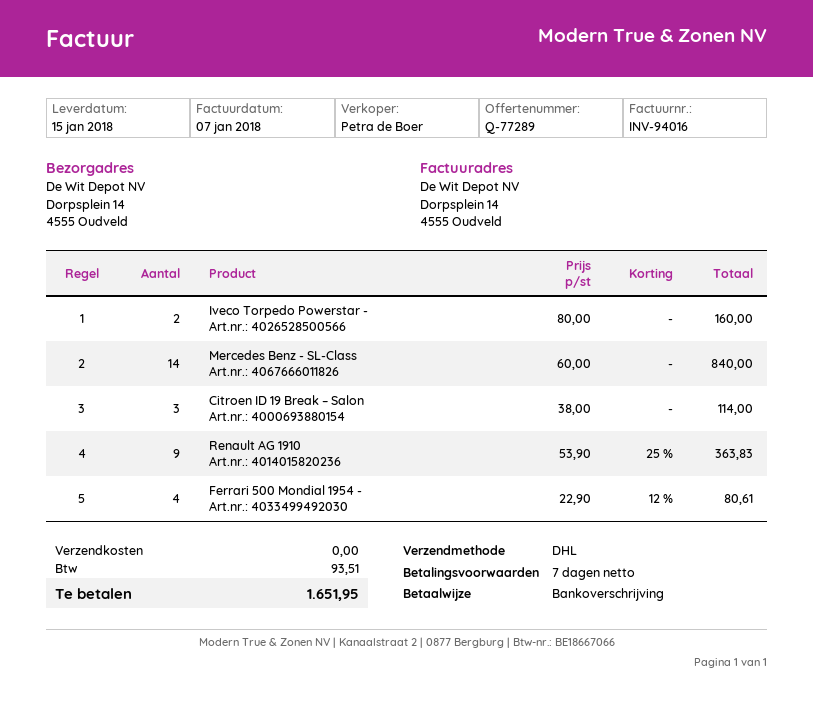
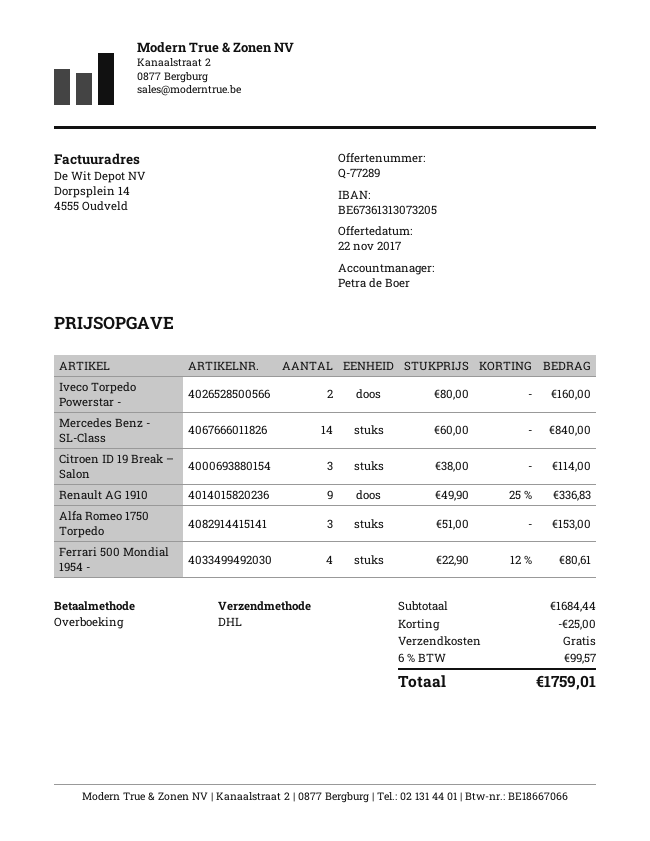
Renault AG 1910: 9 x 53.90 - 25% = 363.83 -> 9 x 49.90 - 25% = 336.83
Alfa Romeo 1750 Torpedo: none -> 3 x 51.00 = 153.00
discount: none -> 25.00
tax: 93.51 -> 99.57
total: 1651.95 -> 1759.01

